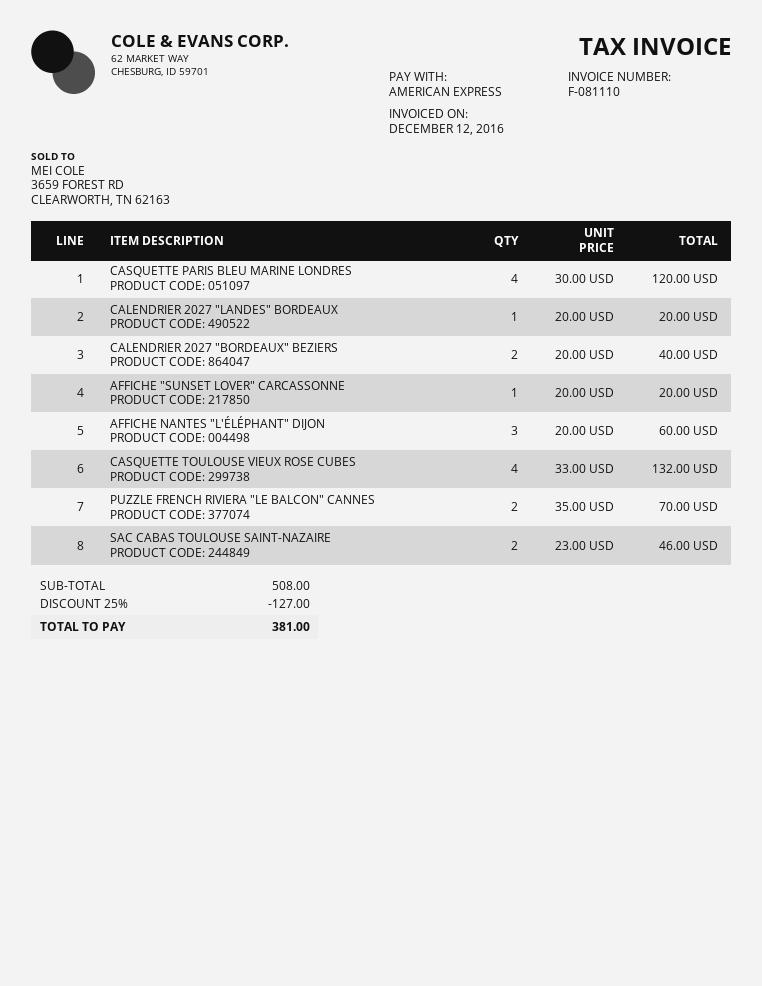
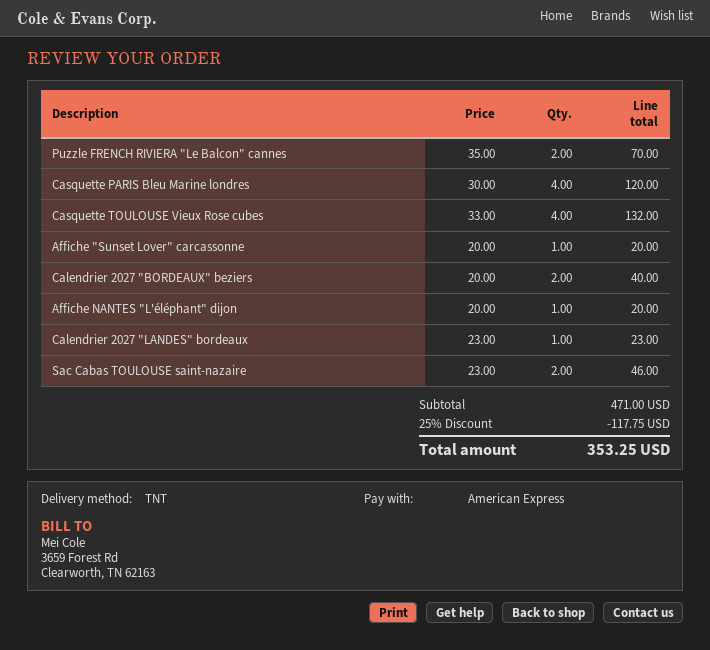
CALENDRIER 2027 "LANDES" BORDEAUX: 1 x 20.00 = 20.00 -> 1 x 23.00 = 23.00
AFFICHE NANTES "L'ÉLÉPHANT" DIJON: 3 x 20.00 = 60.00 -> 1 x 20.00 = 20.00
subtotal: 508.00 -> 471.00
discount: 25% = 127.00 -> 25% = 117.75
total: 381.00 -> 353.25

